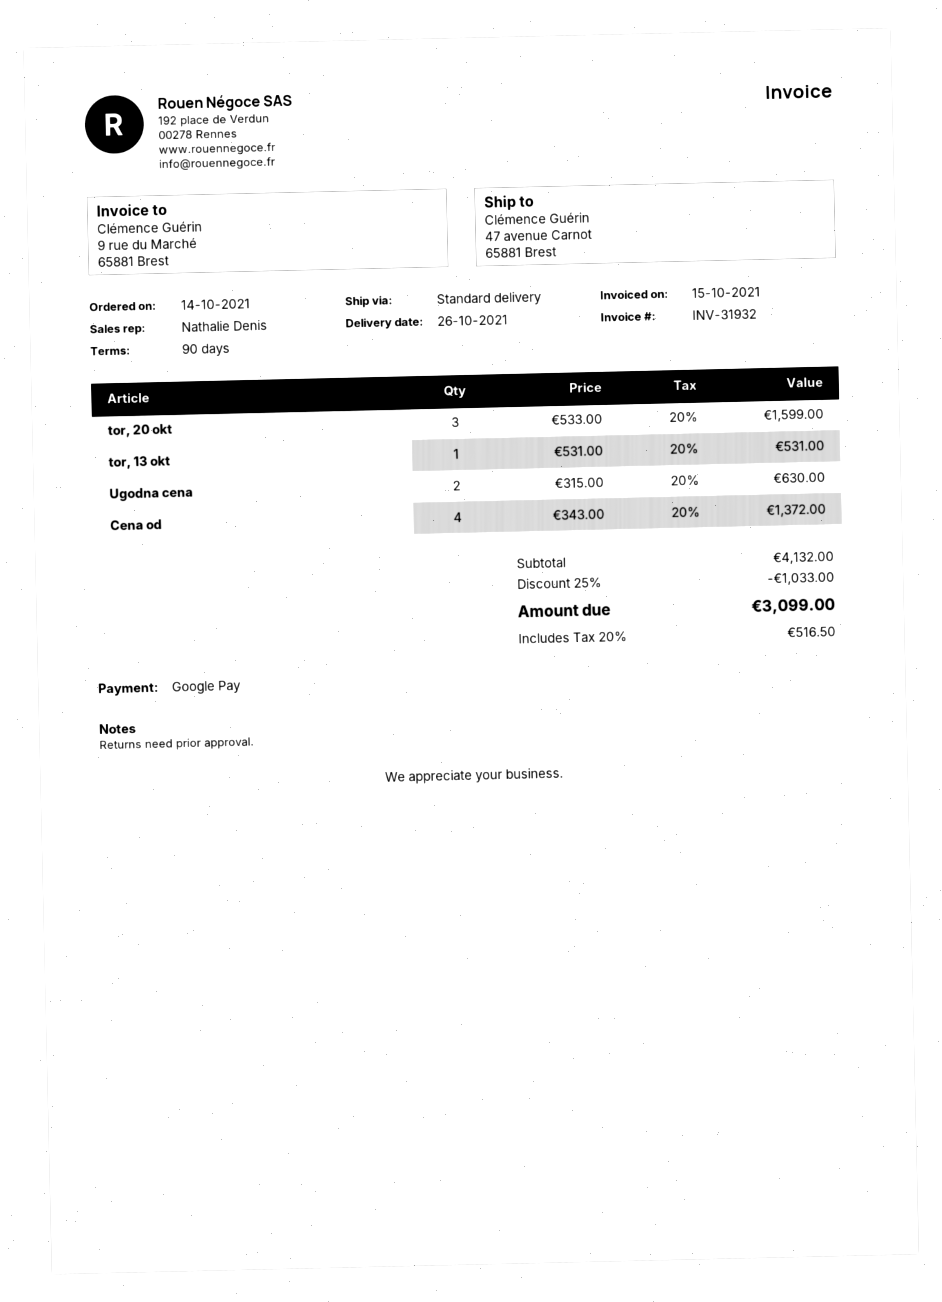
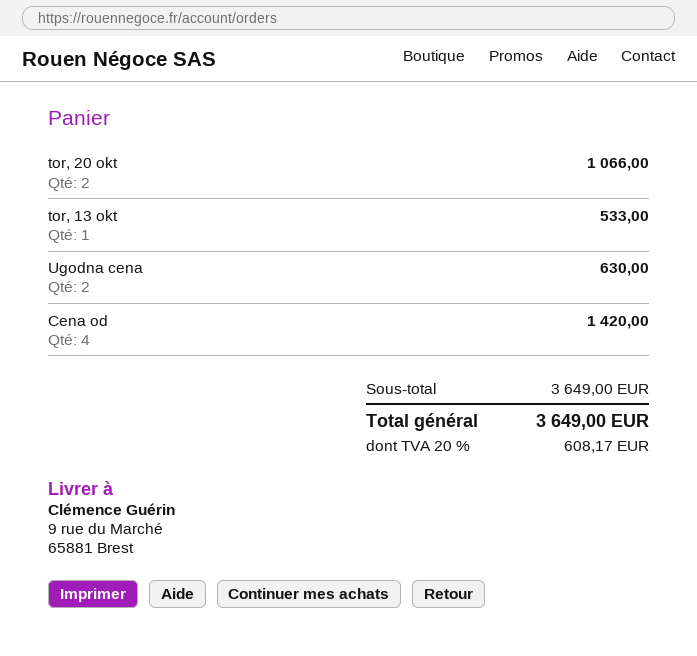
ship to: 47 avenue Carnot, 65881 Brest -> 9 rue du Marché, 65881 Brest
tor, 20 okt: 3 for 1599.00 -> 2 for 1066.00
tor, 13 okt: 1 for 531.00 -> 1 for 533.00
Cena od: 4 for 1372.00 -> 4 for 1420.00
subtotal: 4132.00 -> 3649.00
discount: 25% = 1033.00 -> none
tax: 20% = 516.50 -> 20% = 608.17
total: 3099.00 -> 3649.00

